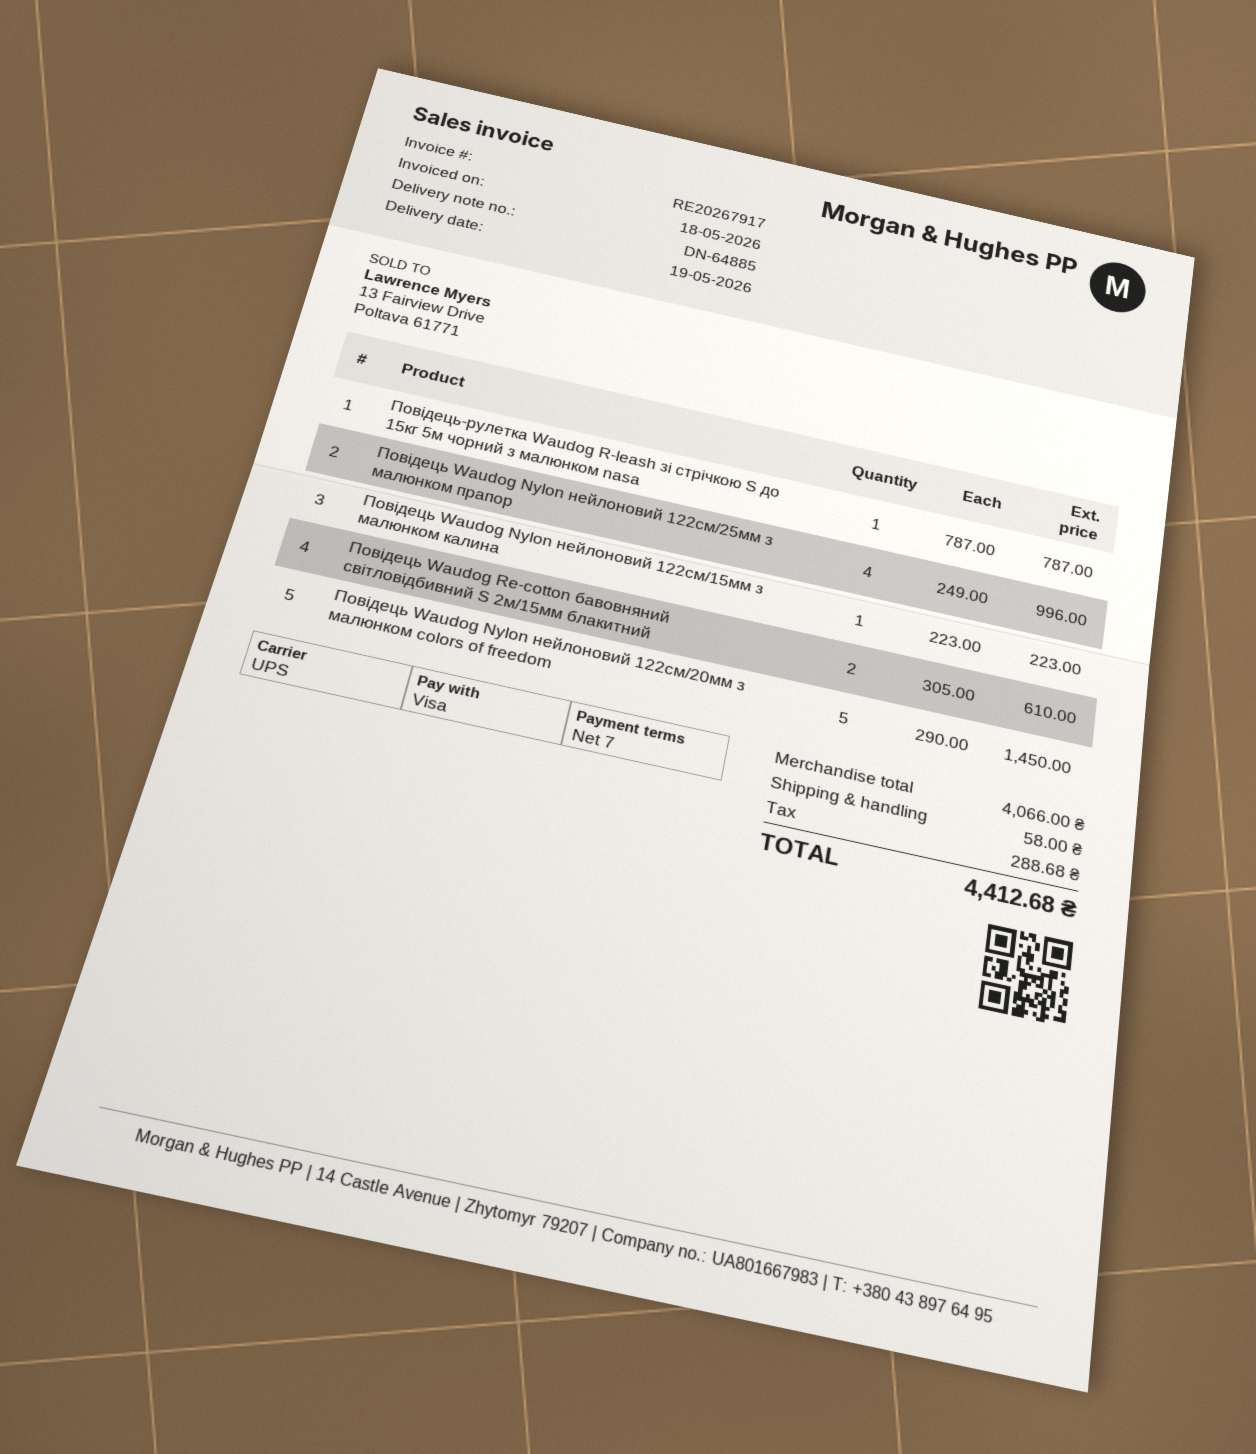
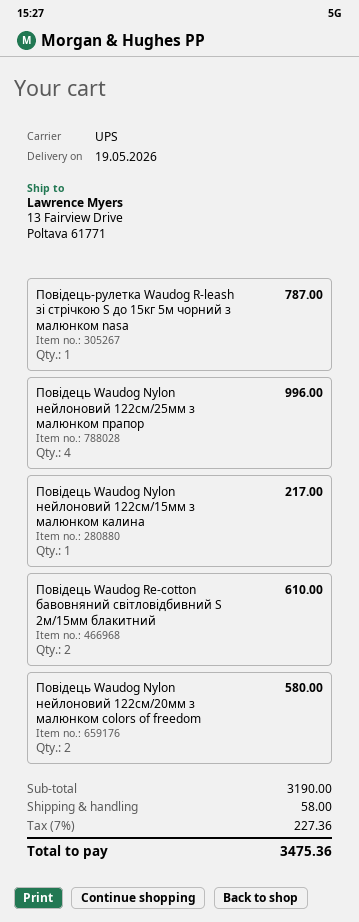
Повідець Waudog Nylon нейлоновий 122см/15мм з малюнком калина: 1 for 223.00 -> 1 for 217.00
Повідець Waudog Nylon нейлоновий 122см/20мм з малюнком colors of freedom: 5 for 1450.00 -> 2 for 580.00
subtotal: 4066.00 -> 3190.00
tax: 288.68 -> 227.36
total: 4412.68 -> 3475.36

